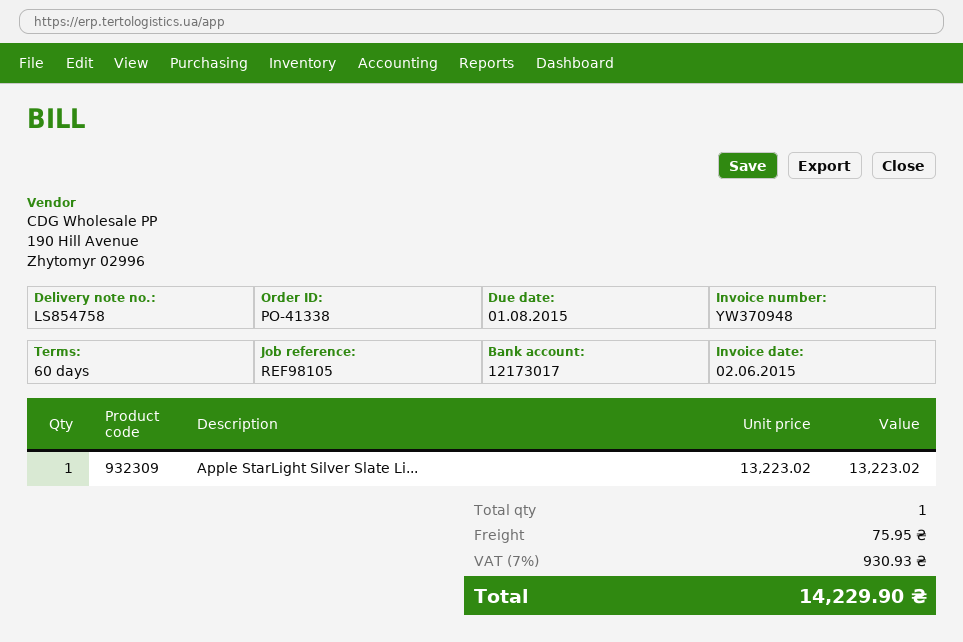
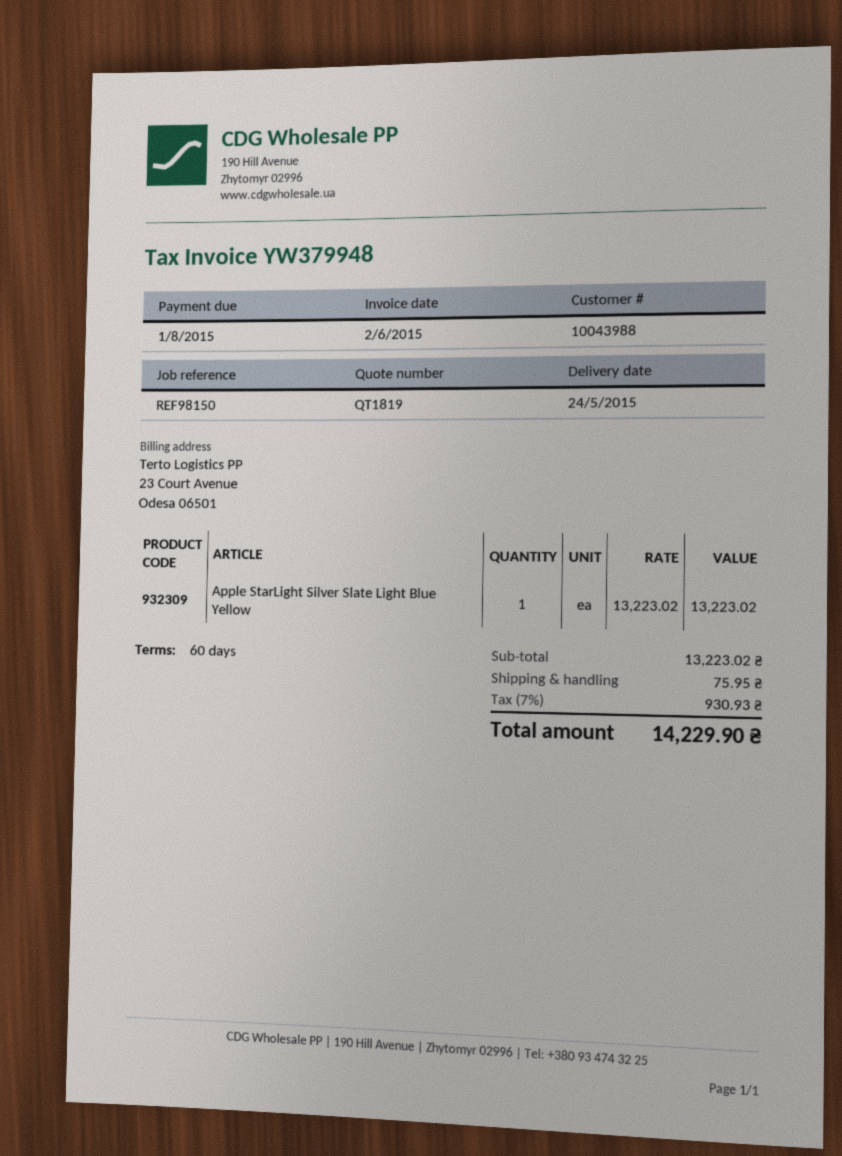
invoice number: YW370948 -> YW379948
reference: REF98105 -> REF98150

